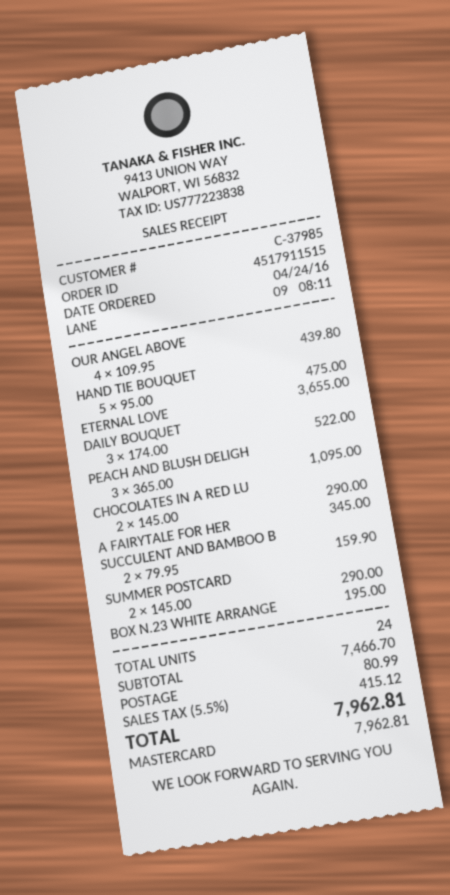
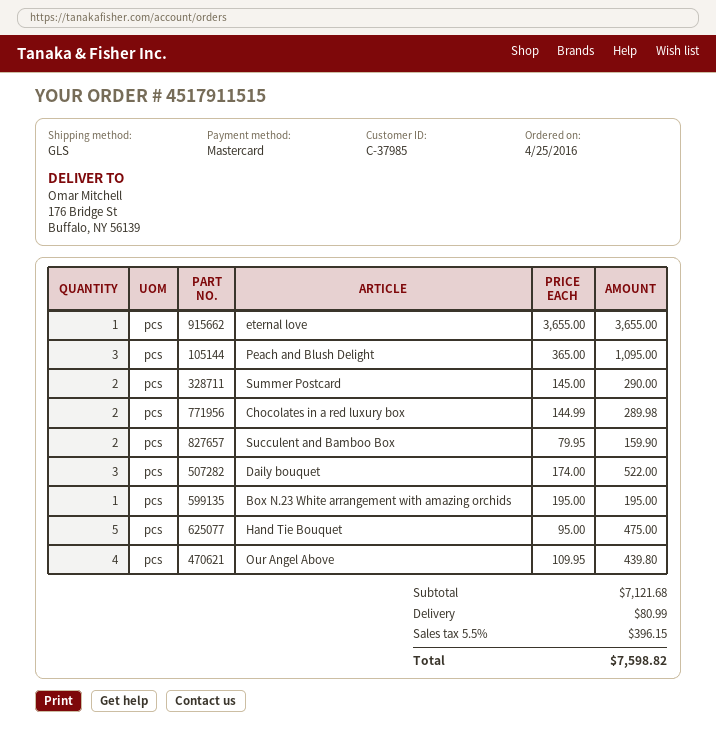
order date: 2016-04-24 -> 2016-04-25
CHOCOLATES IN A RED LU: 2 x 145.00 = 290.00 -> 2 x 144.99 = 289.98
A FAIRYTALE FOR HER: 1 x 345.00 = 345.00 -> none
subtotal: 7466.70 -> 7121.68
tax: 5.5% = 415.12 -> 5.5% = 396.15
total: 7962.81 -> 7598.82

